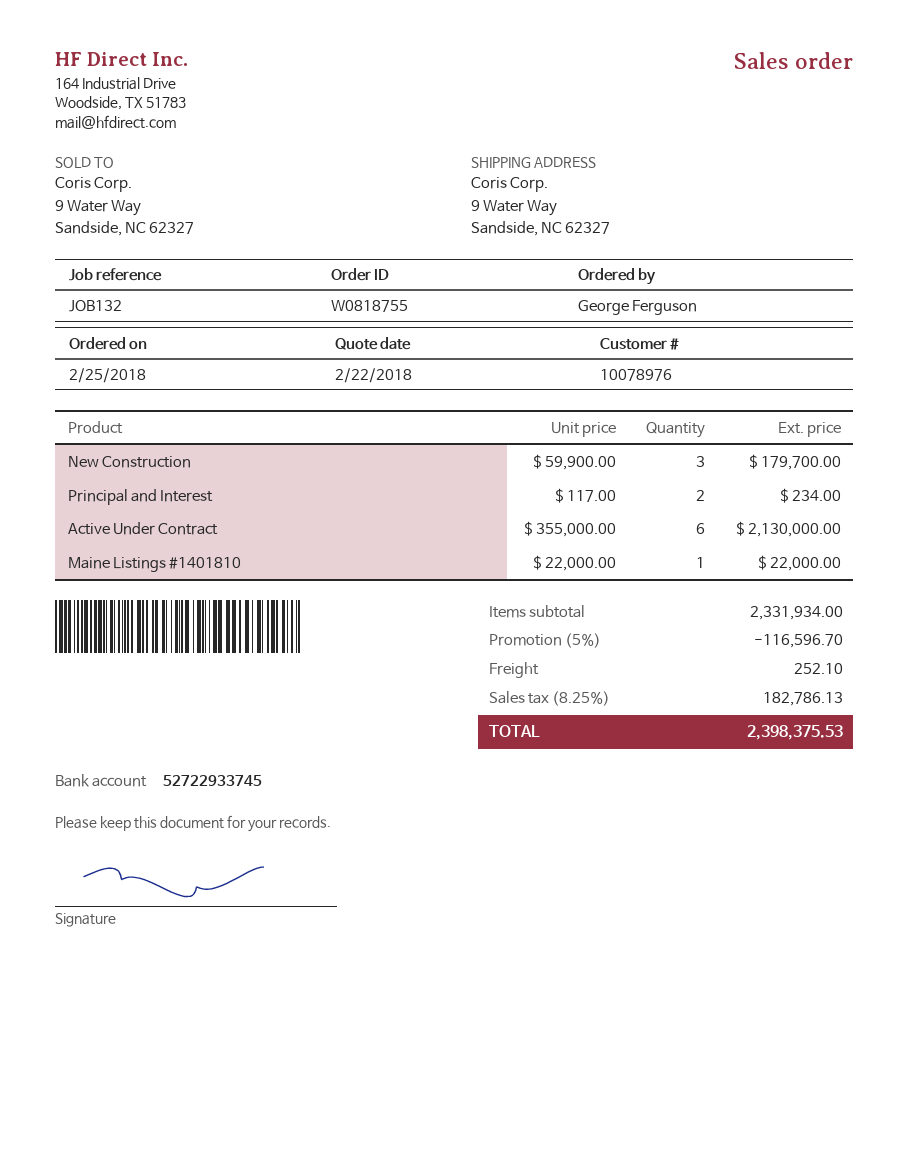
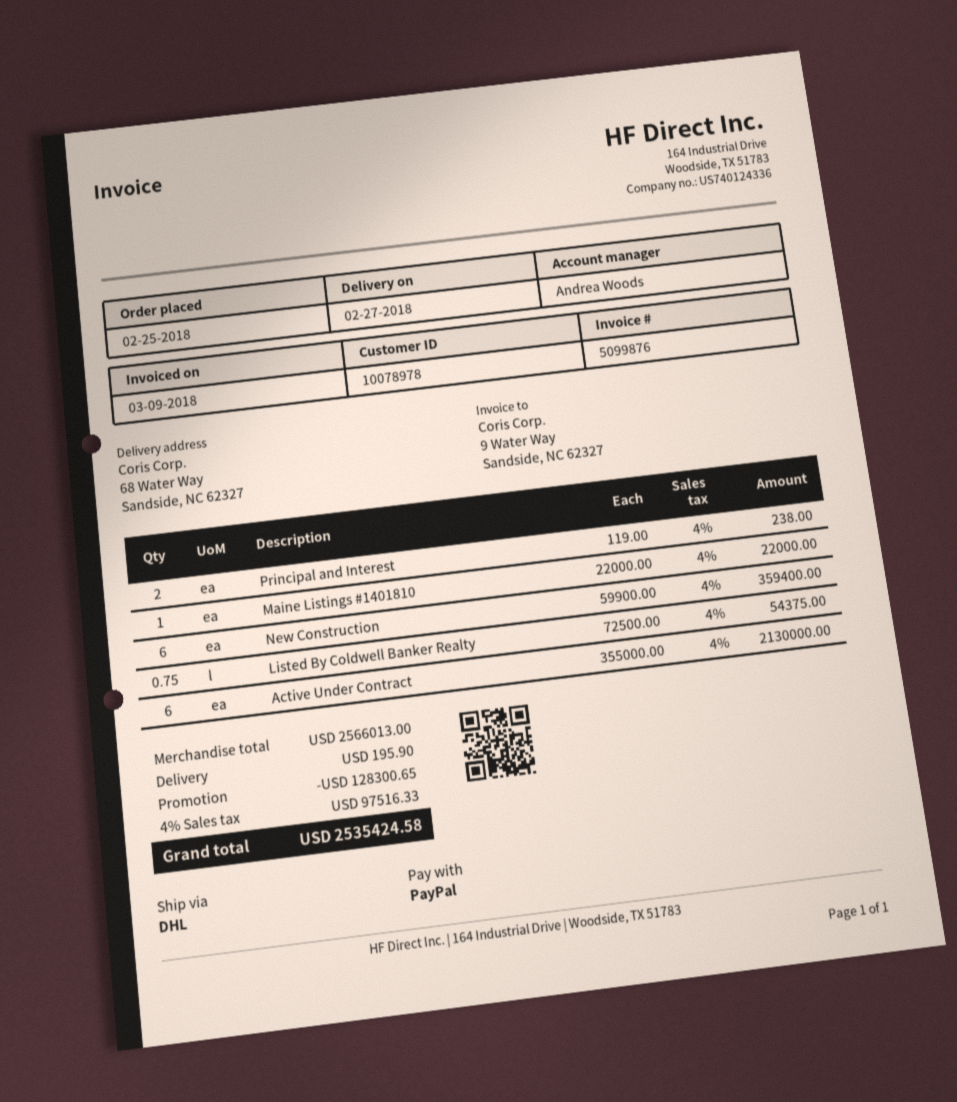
customer number: 10078976 -> 10078978
ship to: 9 Water Way, Sandside, NC 62327 -> 68 Water Way, Sandside, NC 62327
New Construction: 3 x 59900.00 = 179700.00 -> 6 x 59900.00 = 359400.00
Principal and Interest: 2 x 117.00 = 234.00 -> 2 x 119.00 = 238.00
Listed By Coldwell Banker Realty: none -> 0.75 x 72500.00 = 54375.00
subtotal: 2331934.00 -> 2566013.00
discount: 116596.70 -> 128300.65
shipping: 252.10 -> 195.90
tax: 8.25% = 182786.13 -> 4% = 97516.33
total: 2398375.53 -> 2535424.58

